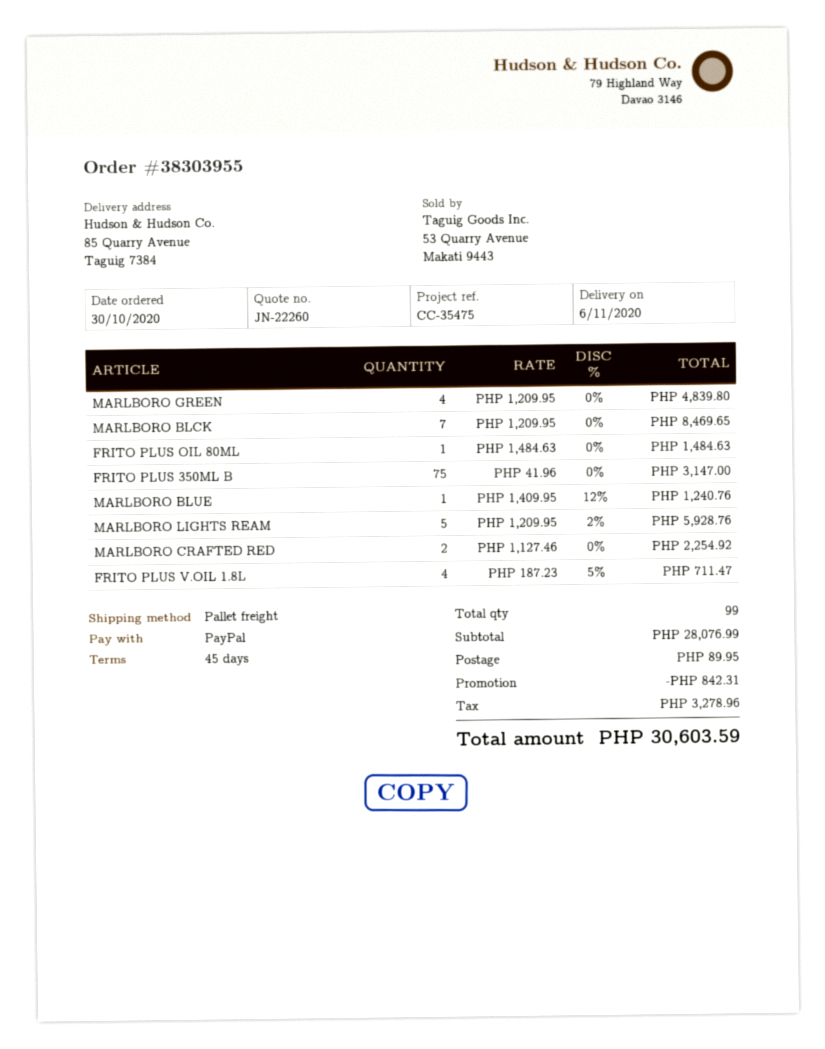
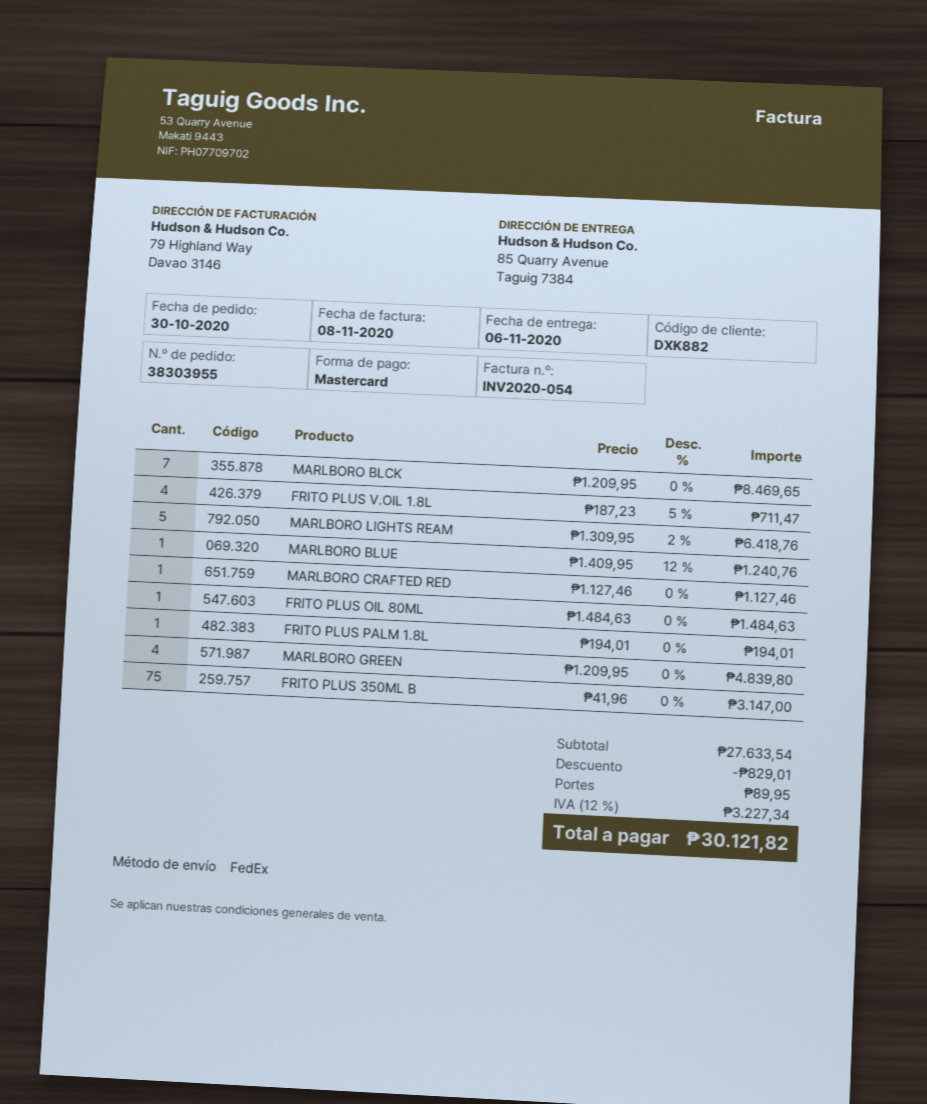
payment method: PayPal -> Mastercard
shipping method: pallet freight -> FedEx
MARLBORO LIGHTS REAM: 5 x 1209.95 - 2% = 5928.76 -> 5 x 1309.95 - 2% = 6418.76
MARLBORO CRAFTED RED: 2 x 1127.46 = 2254.92 -> 1 x 1127.46 = 1127.46
FRITO PLUS PALM 1.8L: none -> 1 x 194.01 = 194.01
subtotal: 28076.99 -> 27633.54
discount: 842.31 -> 829.01
tax: 3278.96 -> 3227.34
total: 30603.59 -> 30121.82

